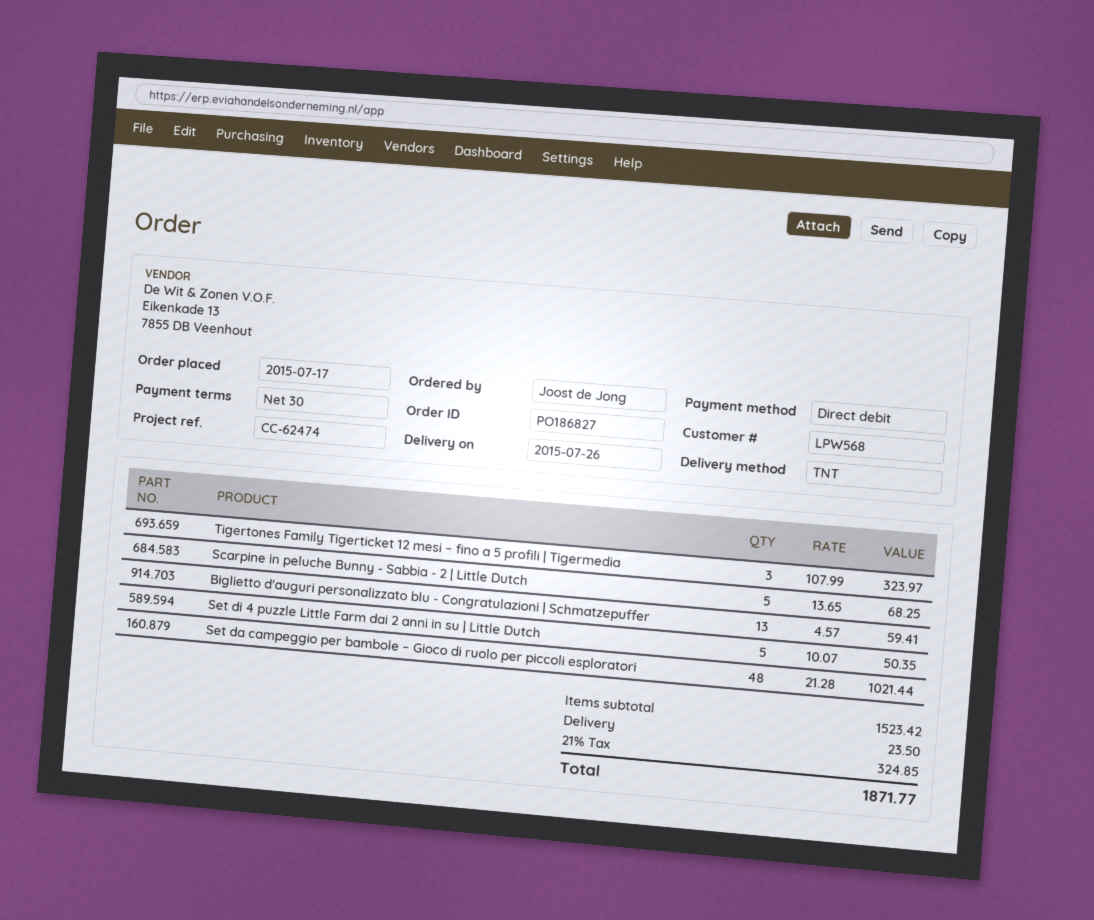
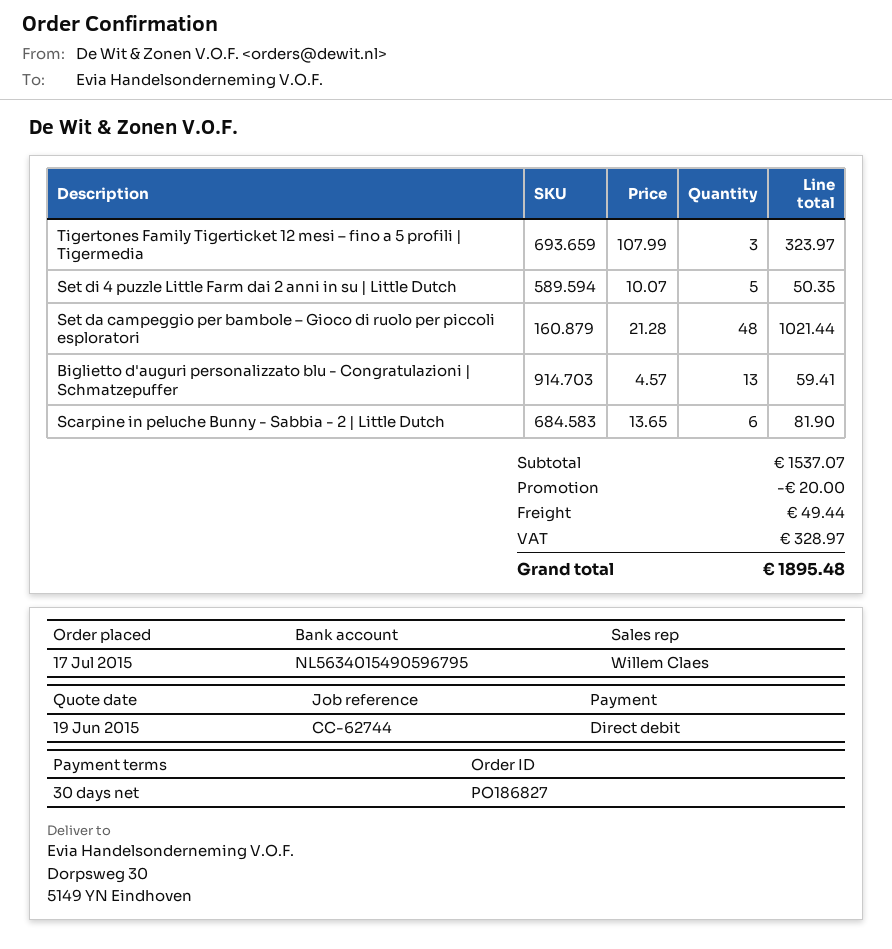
reference: CC-62474 -> CC-62744
Scarpine in peluche Bunny - Sabbia - 2 | Little Dutch: 5 x 13.65 = 68.25 -> 6 x 13.65 = 81.90
subtotal: 1523.42 -> 1537.07
discount: none -> 20.00
shipping: 23.50 -> 49.44
tax: 324.85 -> 328.97
total: 1871.77 -> 1895.48

